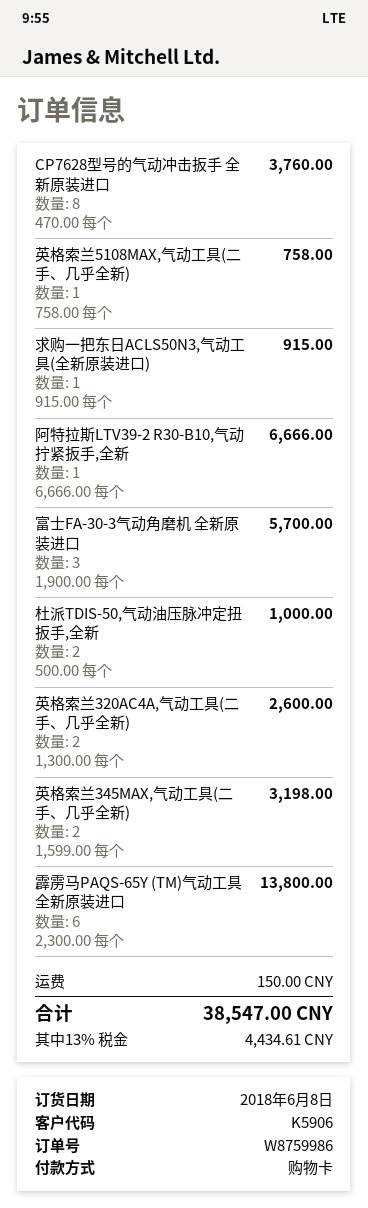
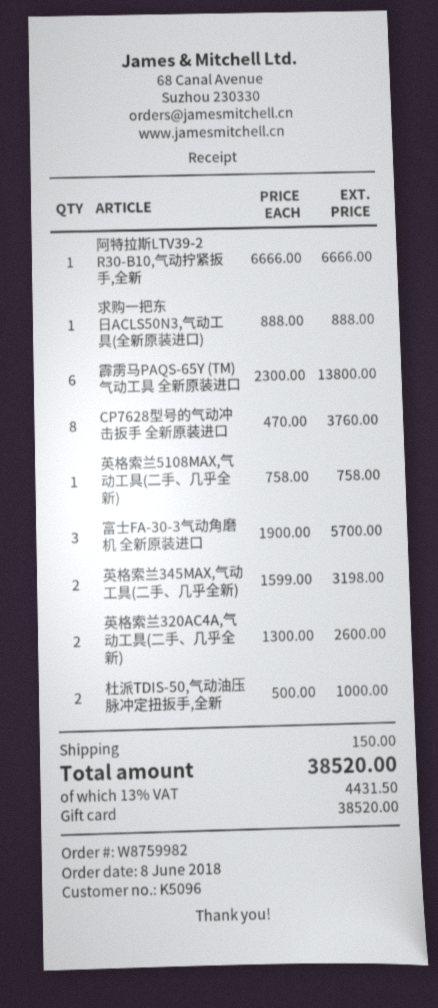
order number: W8759986 -> W8759982
customer number: K5906 -> K5096
求购一把东日ACLS50N3,气动工具(全新原装进口): 1 x 915.00 = 915.00 -> 1 x 888.00 = 888.00
tax: 13% = 4434.61 -> 13% = 4431.50
total: 38547.00 -> 38520.00

